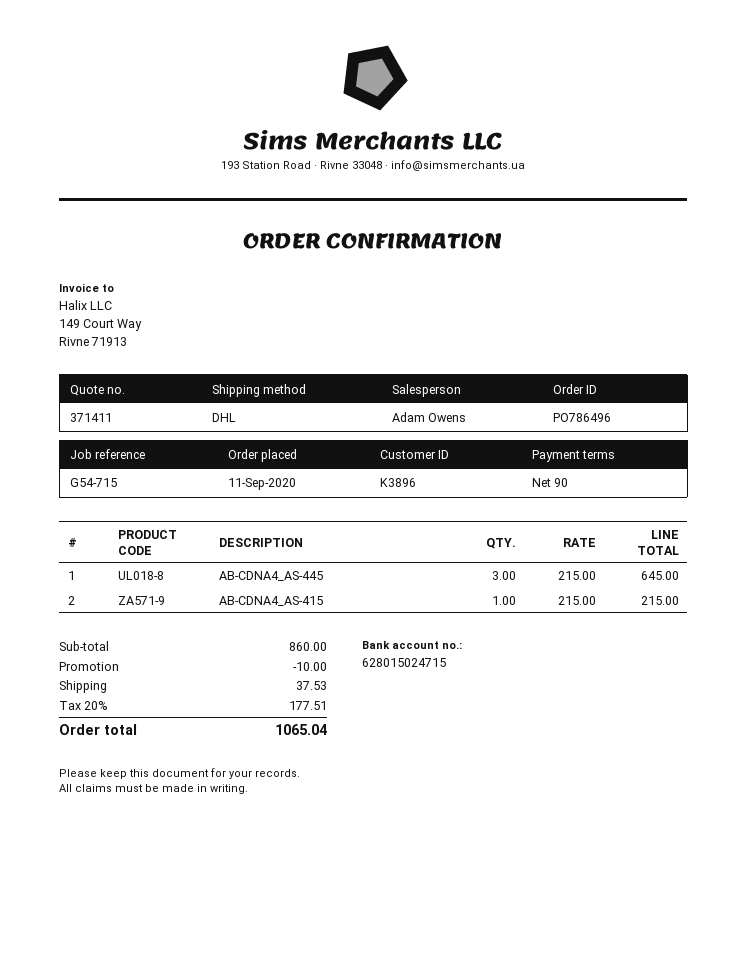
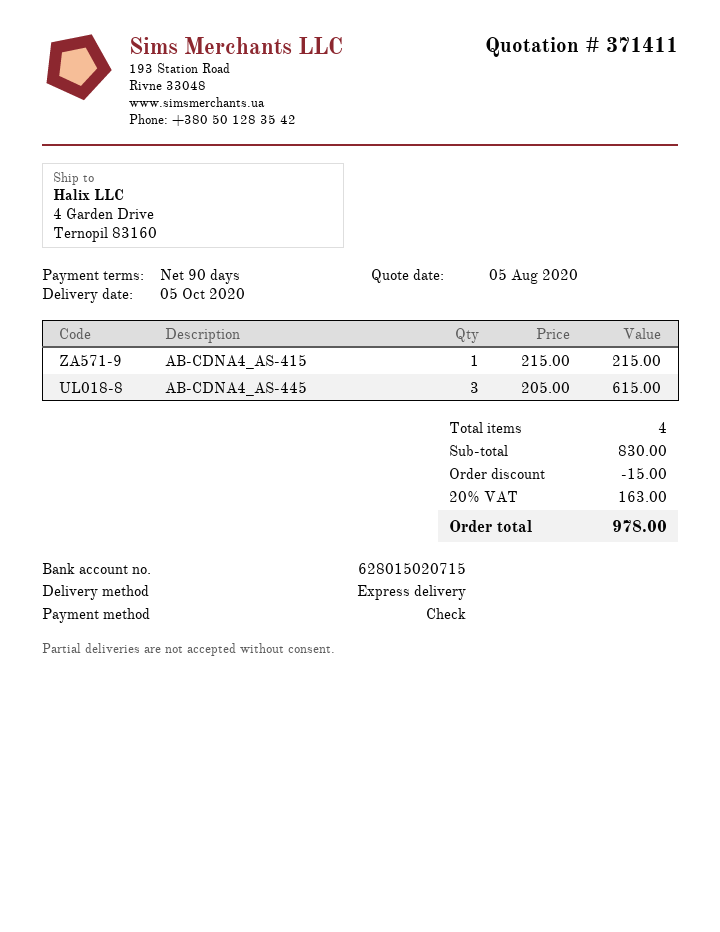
bank account: 628015024715 -> 628015020715
shipping method: DHL -> express
AB-CDNA4_AS-445: 3 x 215.00 = 645.00 -> 3 x 205.00 = 615.00
subtotal: 860.00 -> 830.00
discount: 10.00 -> 15.00
shipping: 37.53 -> none
tax: 20% = 177.51 -> 20% = 163.00
total: 1065.04 -> 978.00

